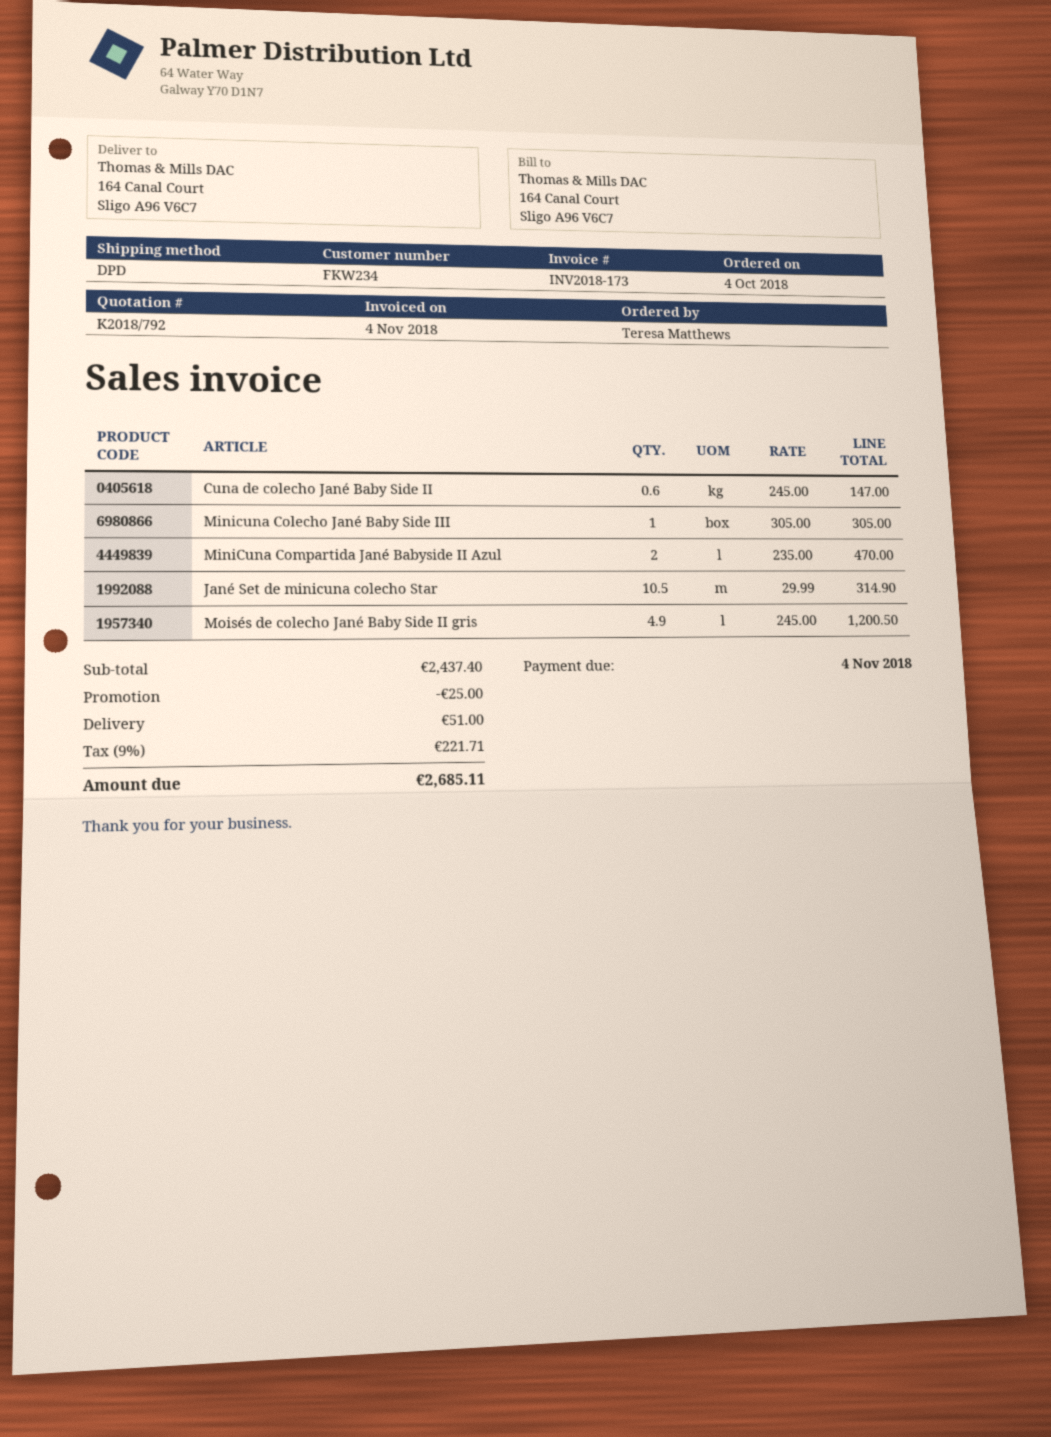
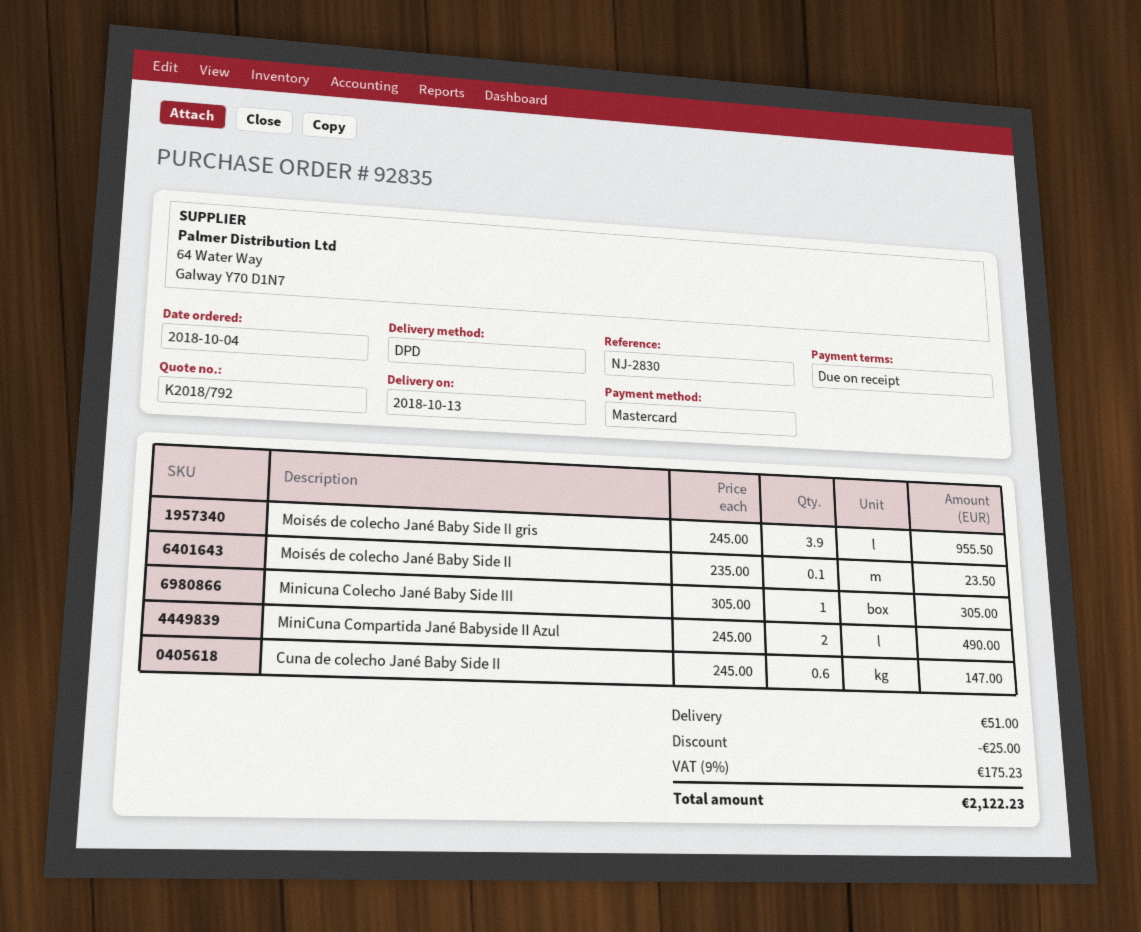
MiniCuna Compartida Jané Babyside II Azul: 2 x 235.00 = 470.00 -> 2 x 245.00 = 490.00
Jané Set de minicuna colecho Star: 10.5 x 29.99 = 314.90 -> none
Moisés de colecho Jané Baby Side II gris: 4.9 x 245.00 = 1200.50 -> 3.9 x 245.00 = 955.50
Moisés de colecho Jané Baby Side II: none -> 0.1 x 235.00 = 23.50
tax: 9% = 221.71 -> 9% = 175.23
total: 2685.11 -> 2122.23

